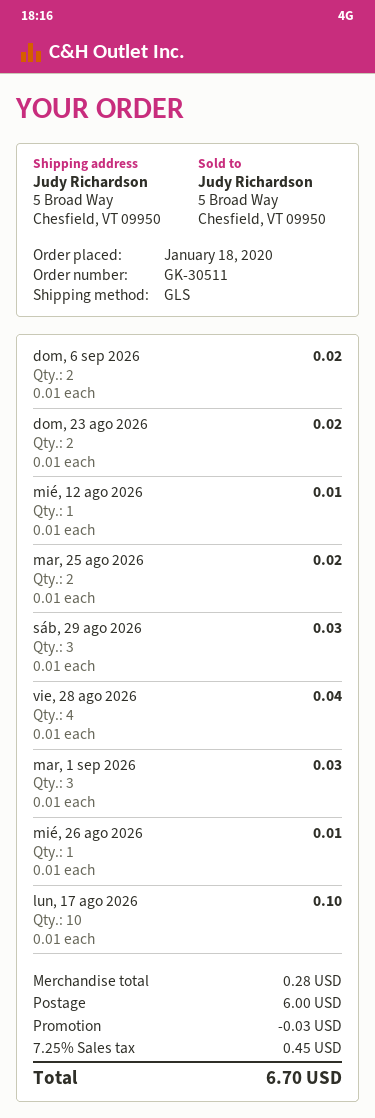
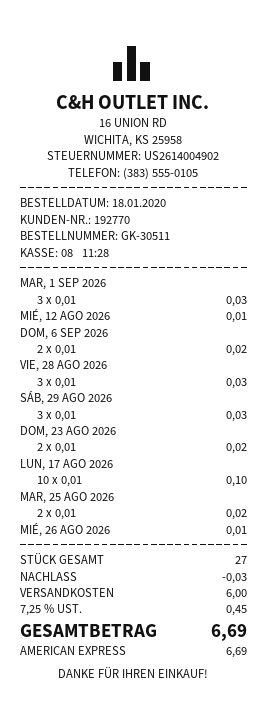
vie, 28 ago 2026: 4 x 0.01 = 0.04 -> 3 x 0.01 = 0.03
total: 6.70 -> 6.69

